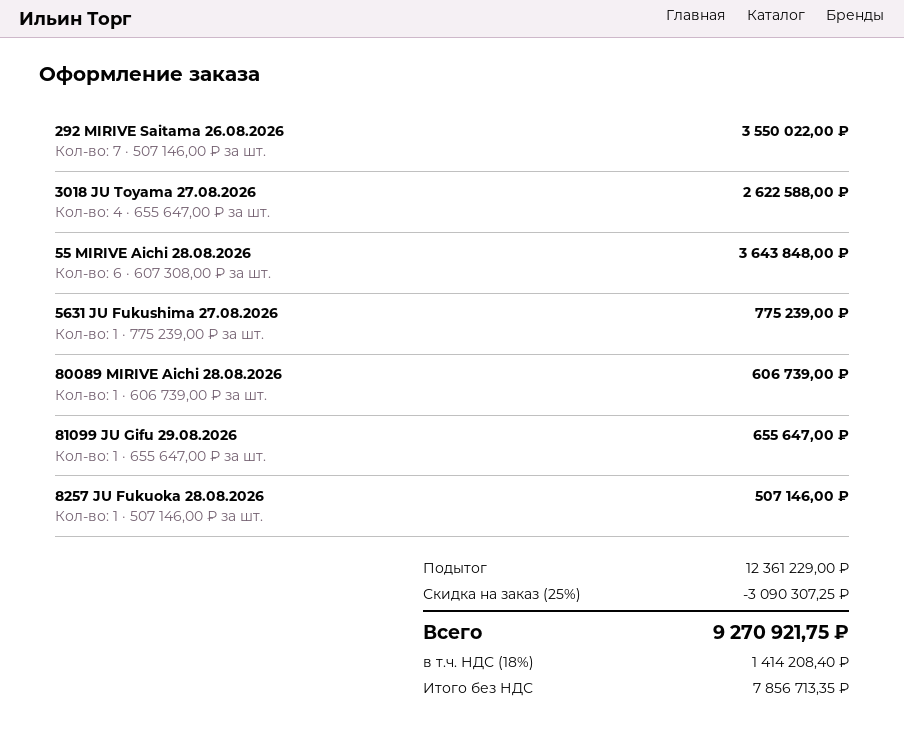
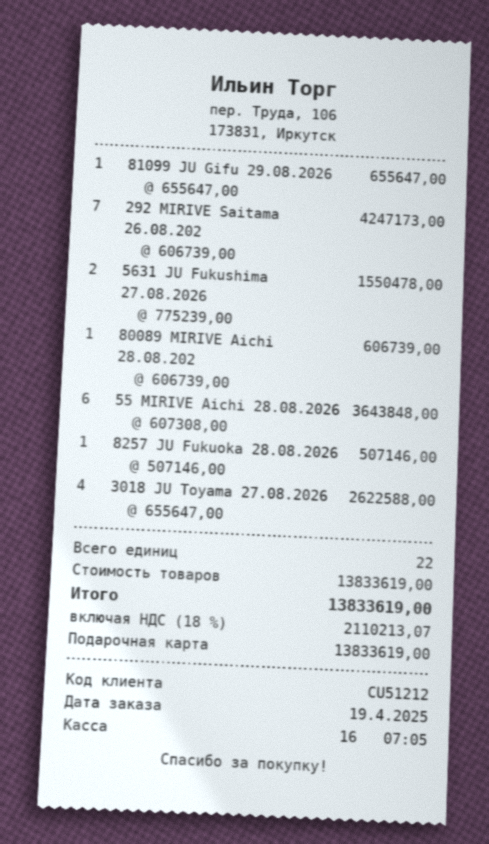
292 MIRIVE Saitama 26.08.2026: 7 x 507146.00 = 3550022.00 -> 7 x 606739.00 = 4247173.00
5631 JU Fukushima 27.08.2026: 1 x 775239.00 = 775239.00 -> 2 x 775239.00 = 1550478.00
subtotal: 12361229.00 -> 13833619.00
discount: 25% = 3090307.25 -> none
tax: 18% = 1414208.40 -> 18% = 2110213.07
total: 9270921.75 -> 13833619.00

